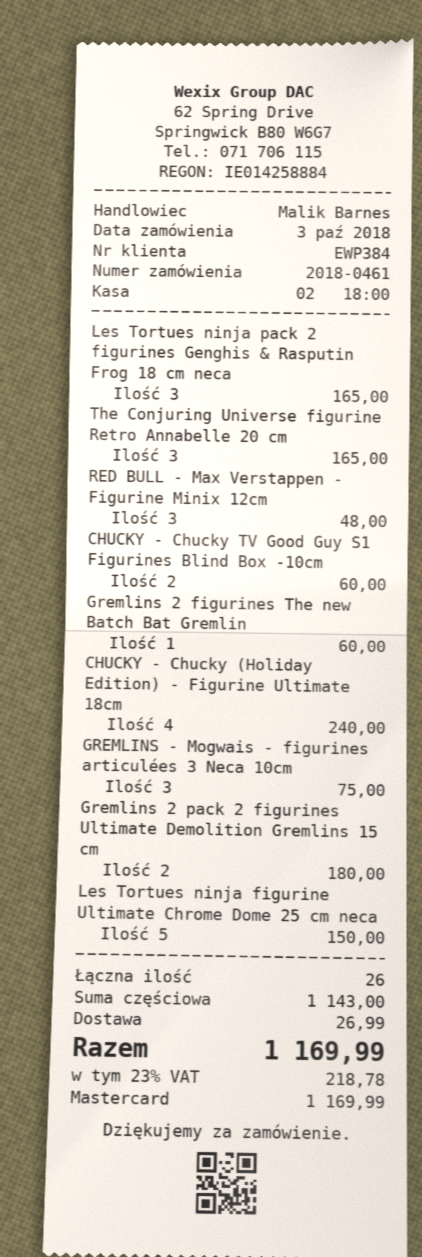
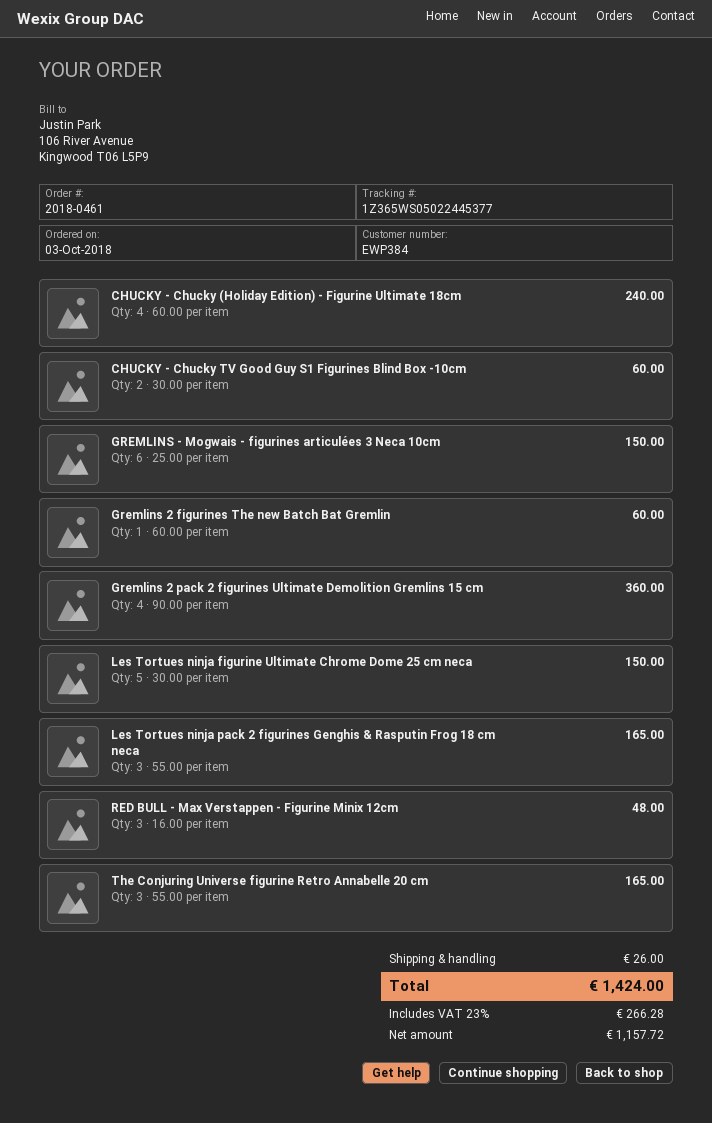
GREMLINS - Mogwais - figurines articulées 3 Neca 10cm: 3 for 75.00 -> 6 for 150.00
Gremlins 2 pack 2 figurines Ultimate Demolition Gremlins 15 cm: 2 for 180.00 -> 4 for 360.00
shipping: 26.99 -> 26.00
tax: 23% = 218.78 -> 23% = 266.28
total: 1169.99 -> 1424.00

